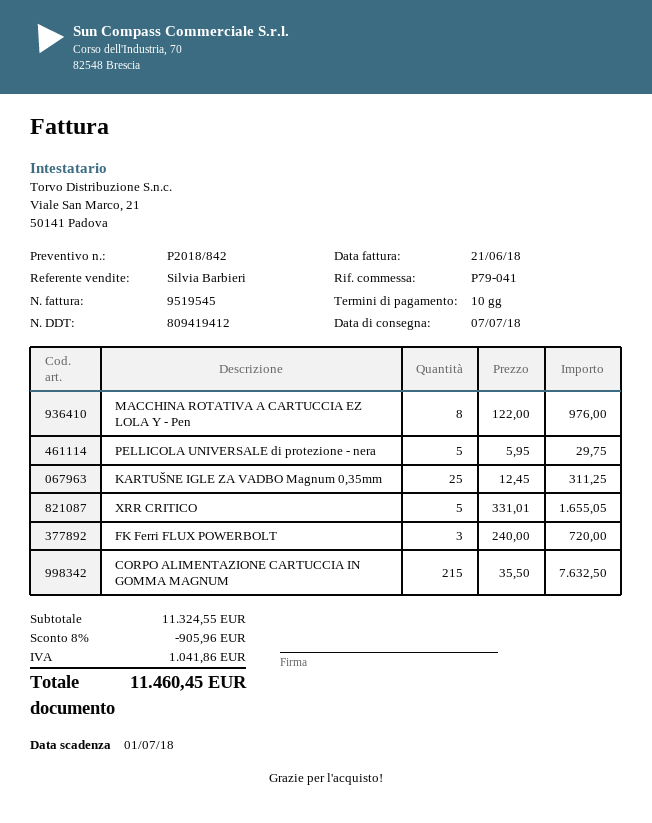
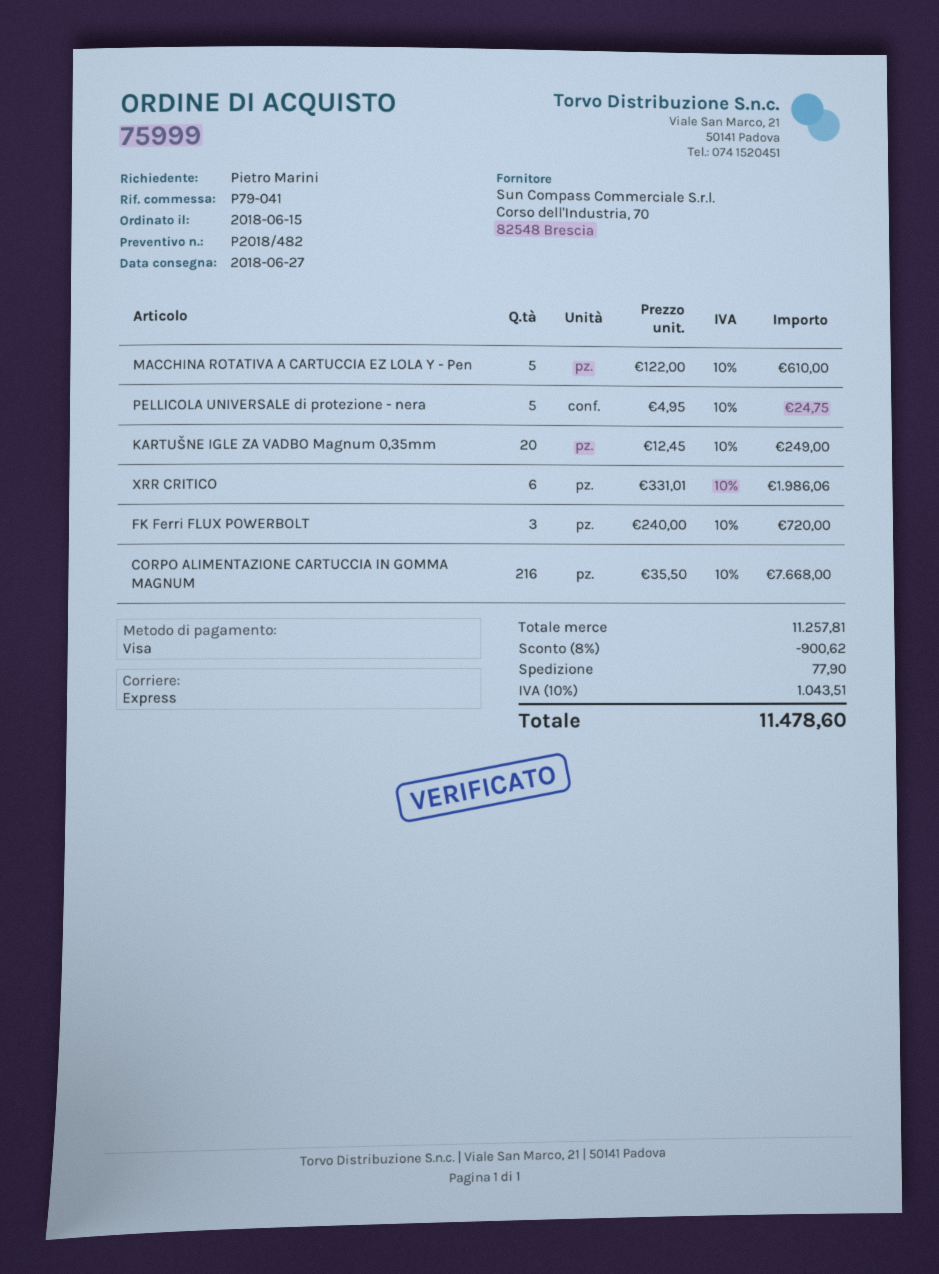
quote number: P2018/842 -> P2018/482
delivery date: 2018-07-07 -> 2018-06-27
MACCHINA ROTATIVA A CARTUCCIA EZ LOLA Y - Pen: 8 x 122.00 = 976.00 -> 5 x 122.00 = 610.00
PELLICOLA UNIVERSALE di protezione - nera: 5 x 5.95 = 29.75 -> 5 x 4.95 = 24.75
KARTUŠNE IGLE ZA VADBO Magnum 0,35mm: 25 x 12.45 = 311.25 -> 20 x 12.45 = 249.00
XRR CRITICO: 5 x 331.01 = 1655.05 -> 6 x 331.01 = 1986.06
CORPO ALIMENTAZIONE CARTUCCIA IN GOMMA MAGNUM: 215 x 35.50 = 7632.50 -> 216 x 35.50 = 7668.00
subtotal: 11324.55 -> 11257.81
discount: 8% = 905.96 -> 8% = 900.62
shipping: none -> 77.90
tax: 1041.86 -> 1043.51
total: 11460.45 -> 11478.60

